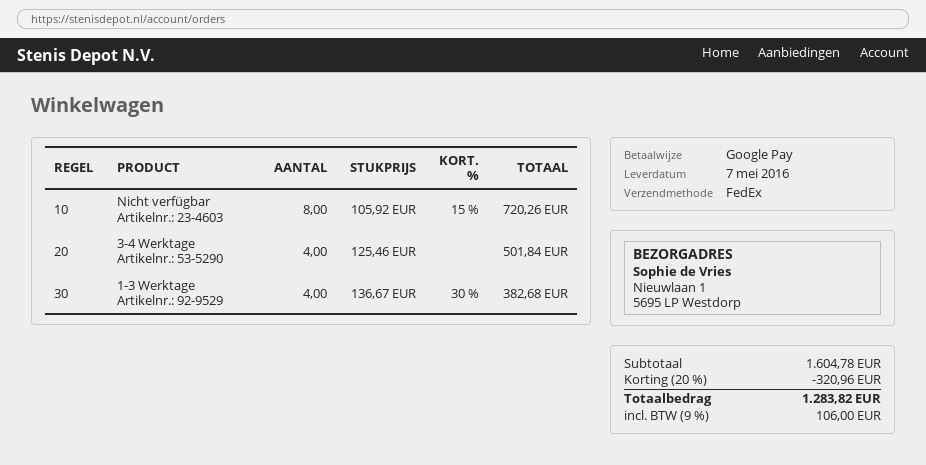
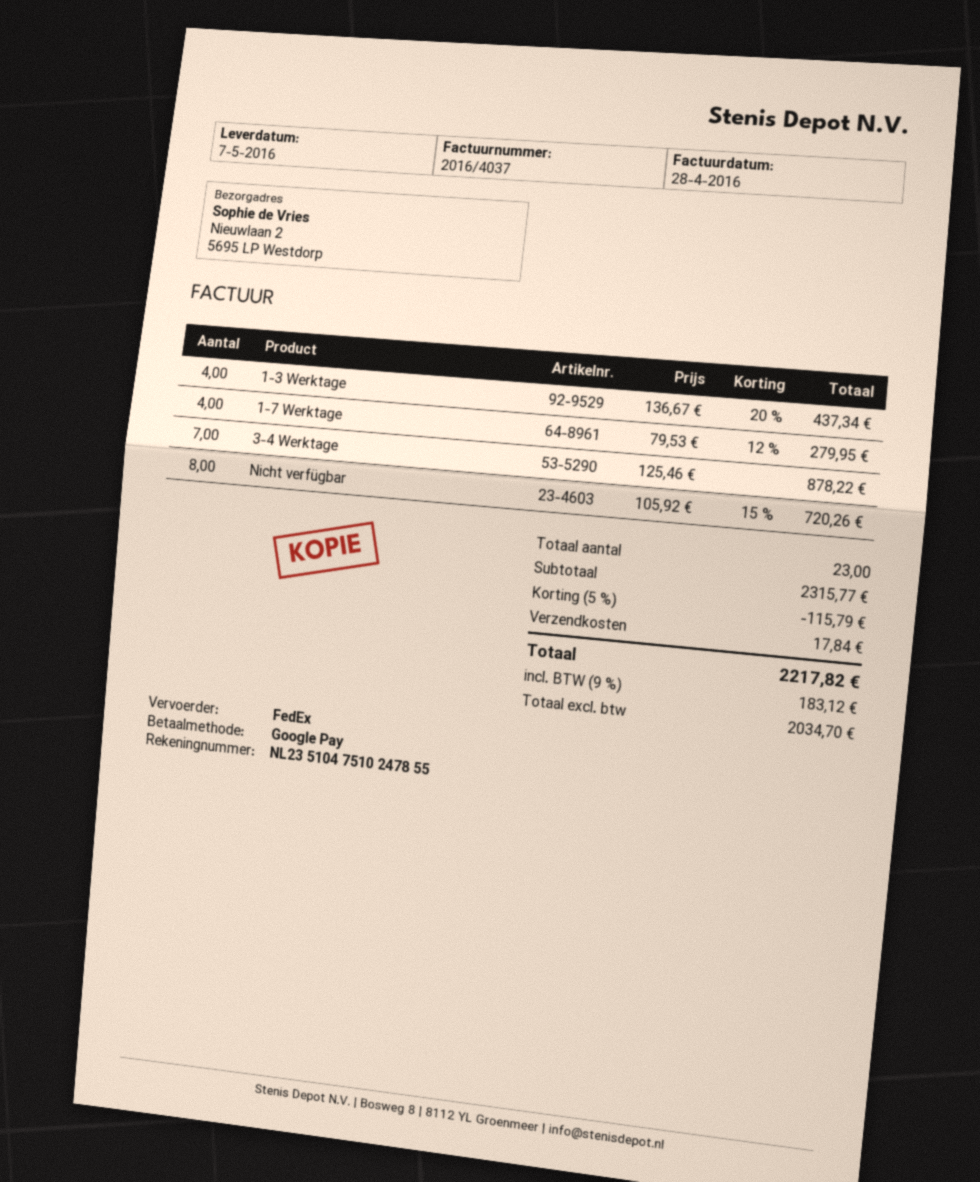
ship to: Nieuwlaan 1, 5695 LP Westdorp -> Nieuwlaan 2, 5695 LP Westdorp
3-4 Werktage: 4 x 125.46 = 501.84 -> 7 x 125.46 = 878.22
1-3 Werktage: 4 x 136.67 - 30% = 382.68 -> 4 x 136.67 - 20% = 437.34
1-7 Werktage: none -> 4 x 79.53 - 12% = 279.95
subtotal: 1604.78 -> 2315.77
discount: 20% = 320.96 -> 5% = 115.79
shipping: none -> 17.84
tax: 9% = 106.00 -> 9% = 183.12
total: 1283.82 -> 2217.82

